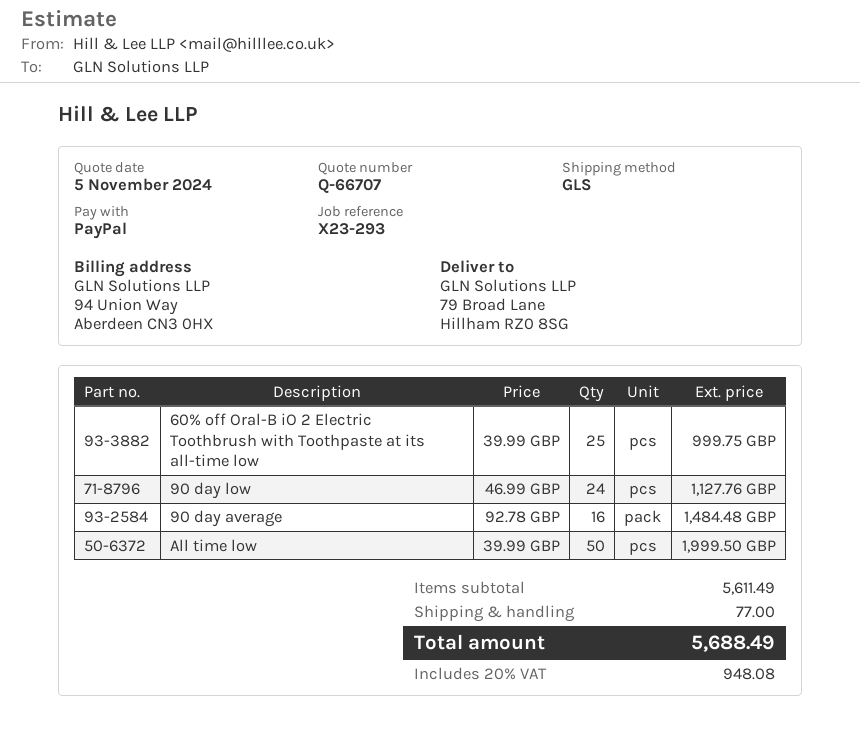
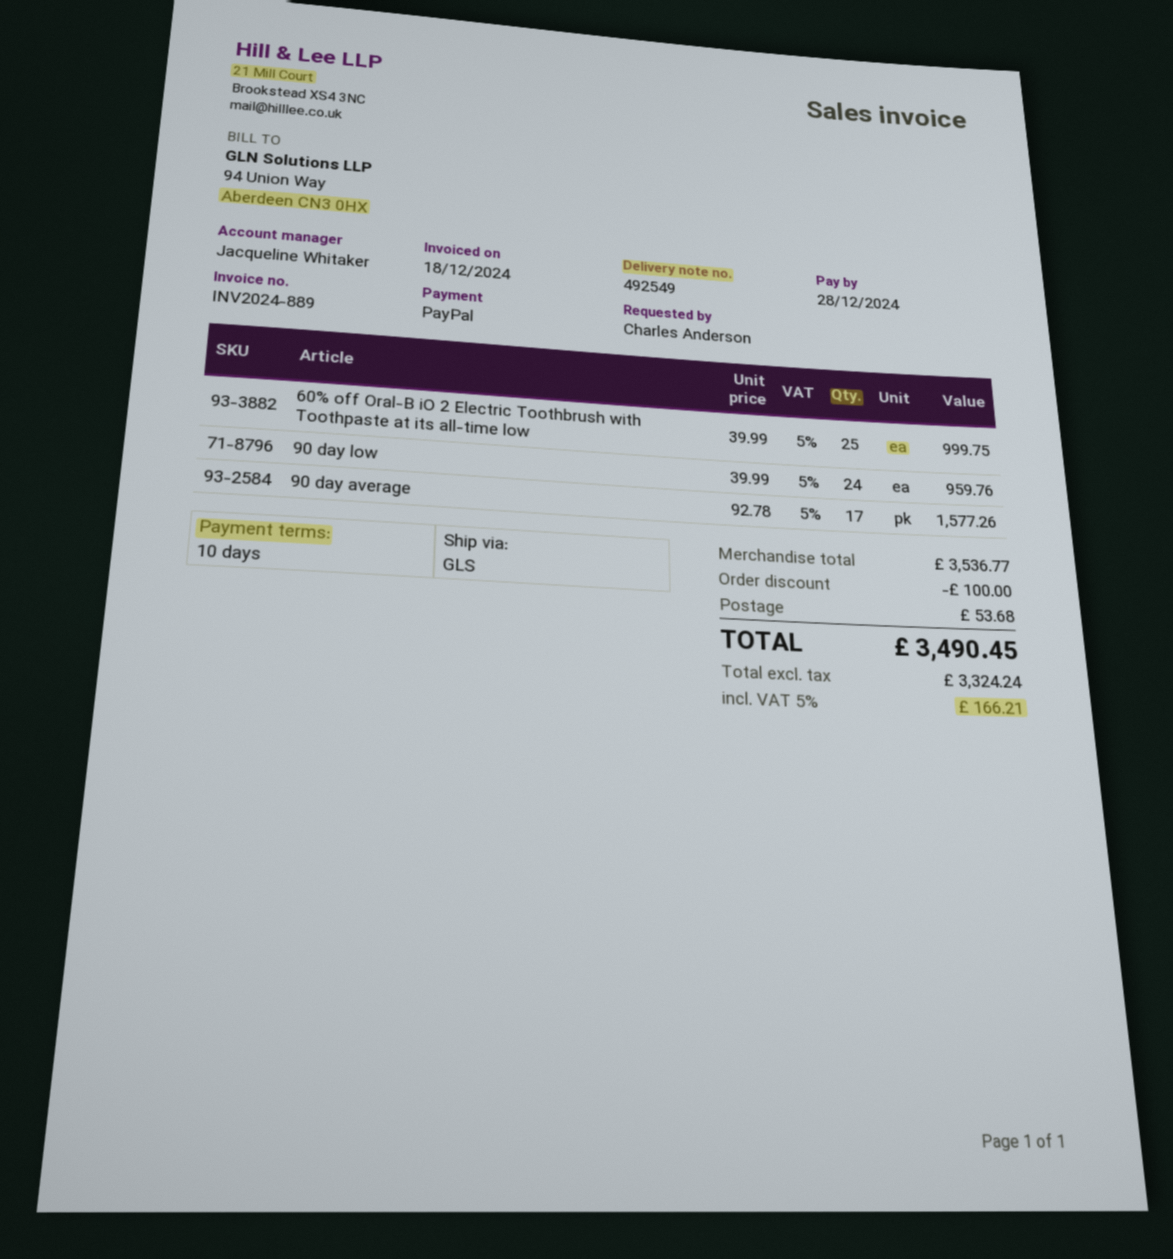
90 day low: 24 x 46.99 = 1127.76 -> 24 x 39.99 = 959.76
90 day average: 16 x 92.78 = 1484.48 -> 17 x 92.78 = 1577.26
All time low: 50 x 39.99 = 1999.50 -> none
subtotal: 5611.49 -> 3536.77
discount: none -> 100.00
shipping: 77.00 -> 53.68
tax: 20% = 948.08 -> 5% = 166.21
total: 5688.49 -> 3490.45

